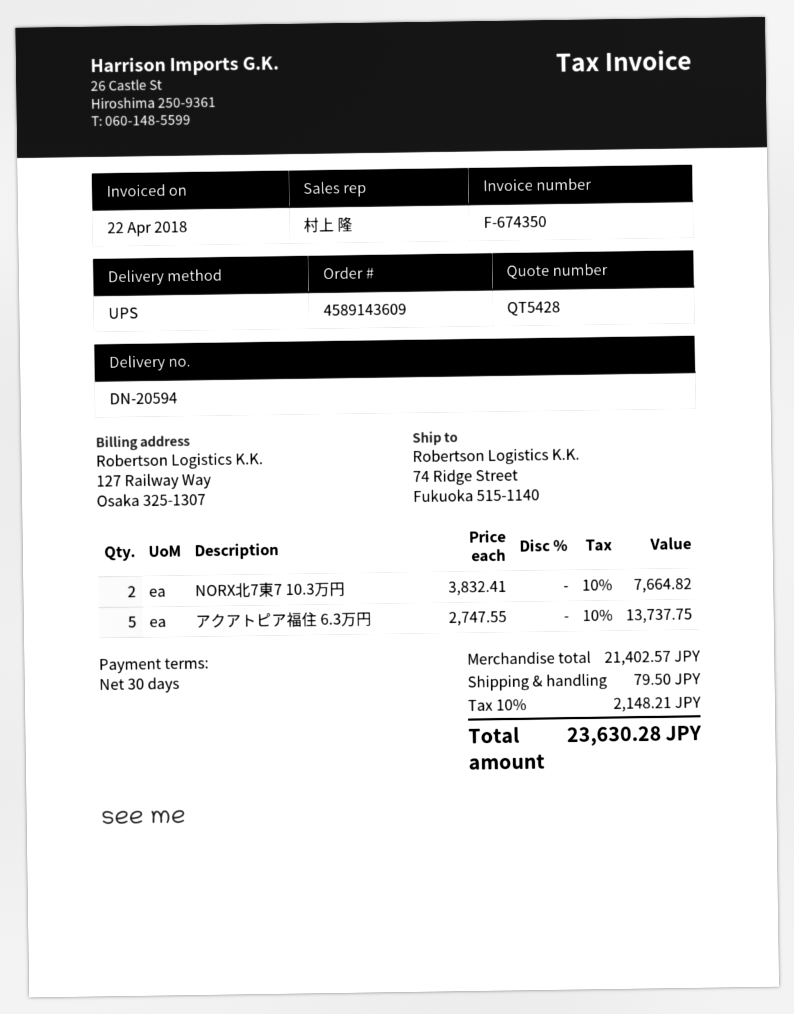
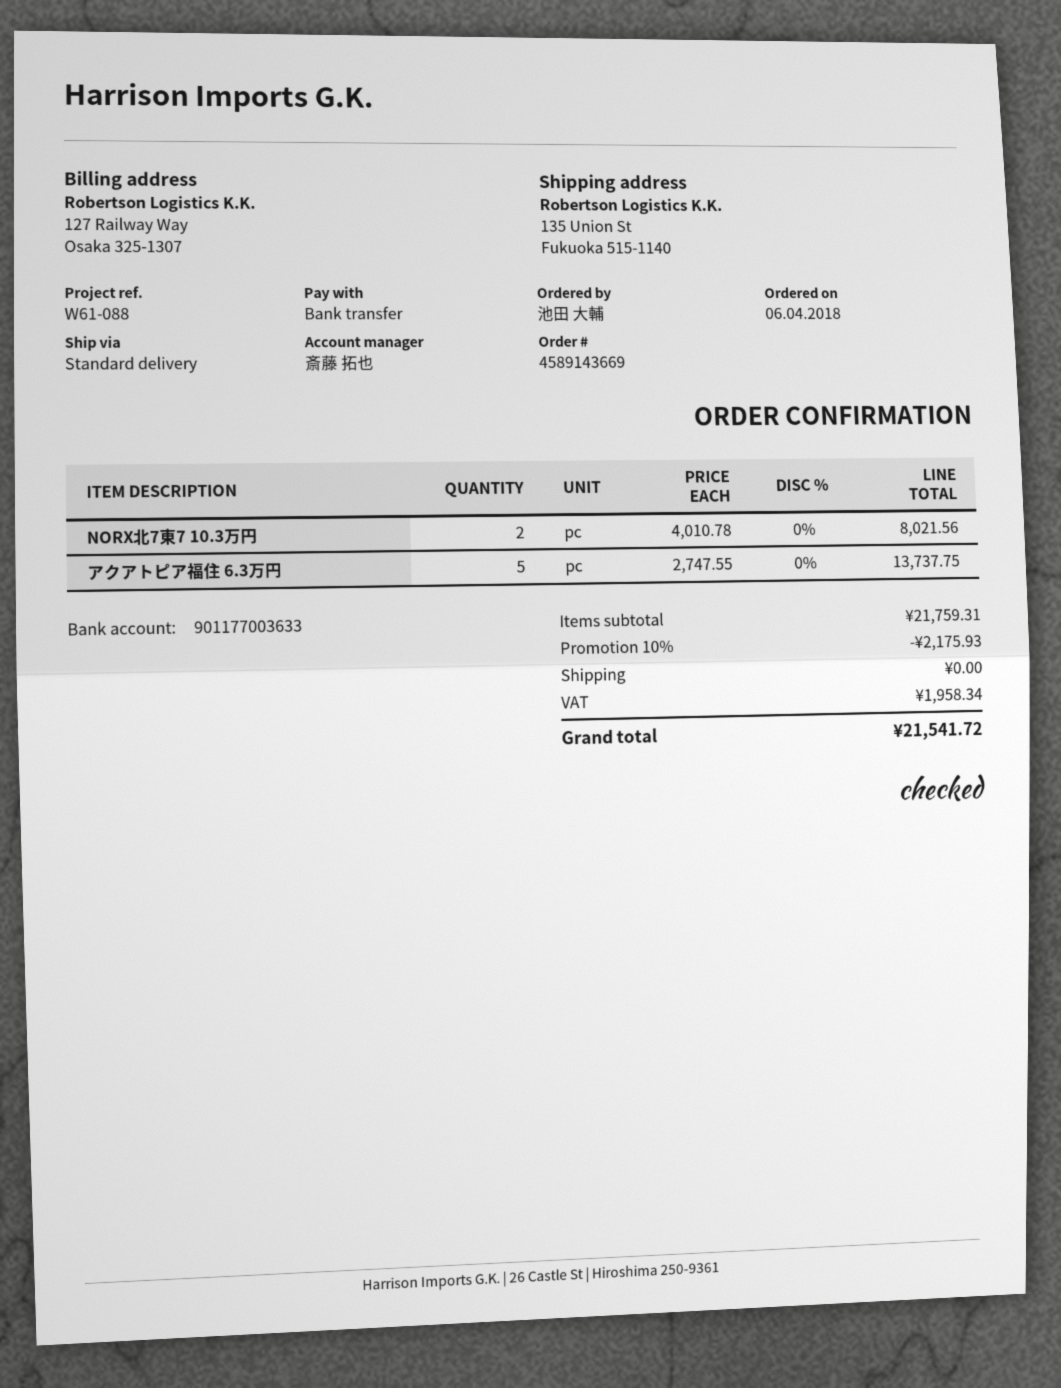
order number: 4589143609 -> 4589143669
sales rep: 村上 隆 -> 斎藤 拓也
shipping method: UPS -> standard
ship to: 74 Ridge Street, Fukuoka 515-1140 -> 135 Union St, Fukuoka 515-1140
NORX北7東7 10.3万円: 2 x 3832.41 = 7664.82 -> 2 x 4010.78 = 8021.56
subtotal: 21402.57 -> 21759.31
discount: none -> 10% = 2175.93
shipping: 79.50 -> 0.00
tax: 2148.21 -> 1958.34
total: 23630.28 -> 21541.72

